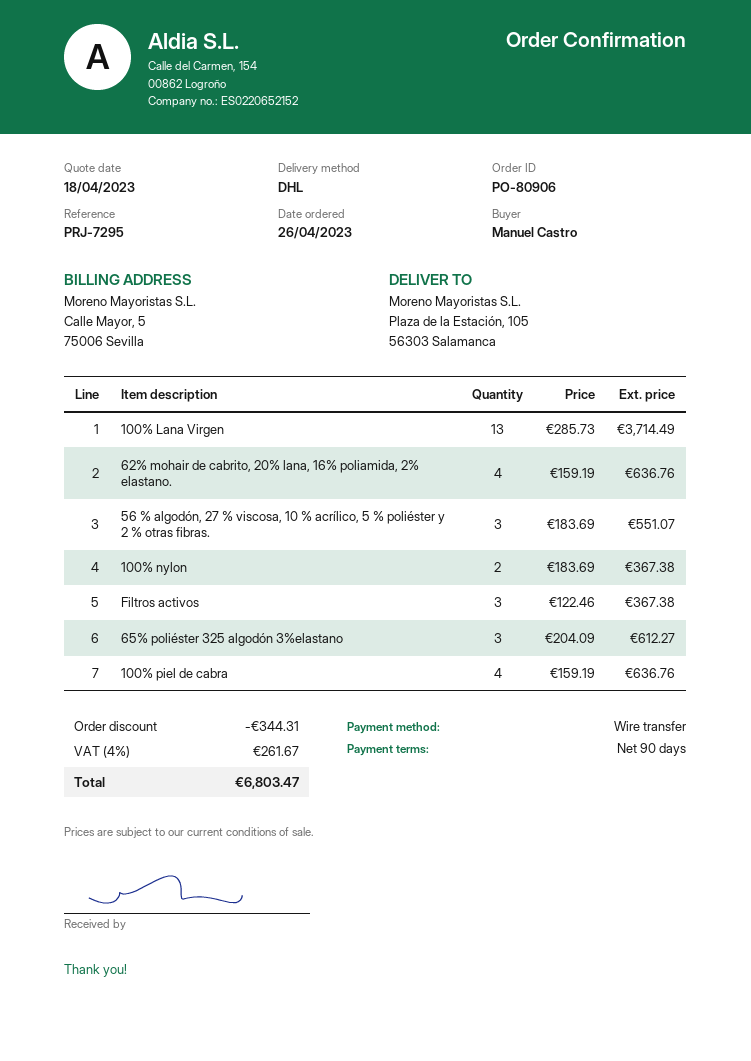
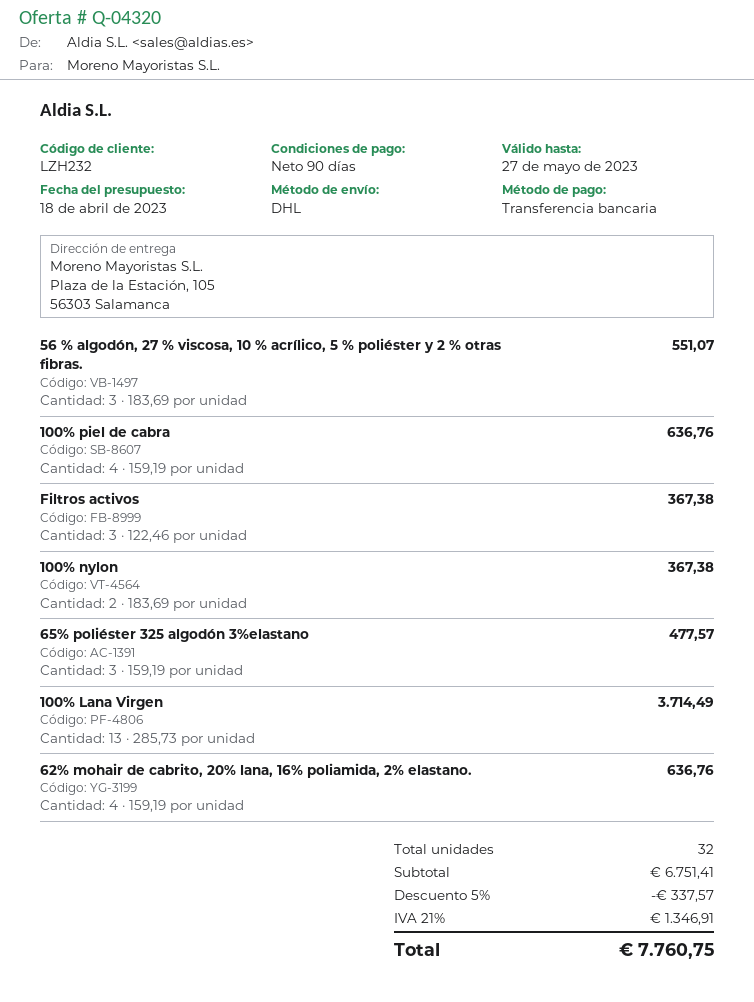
65% poliéster 325 algodón 3%elastano: 3 x 204.09 = 612.27 -> 3 x 159.19 = 477.57
discount: 344.31 -> 337.57
tax: 4% = 261.67 -> 21% = 1346.91
total: 6803.47 -> 7760.75

